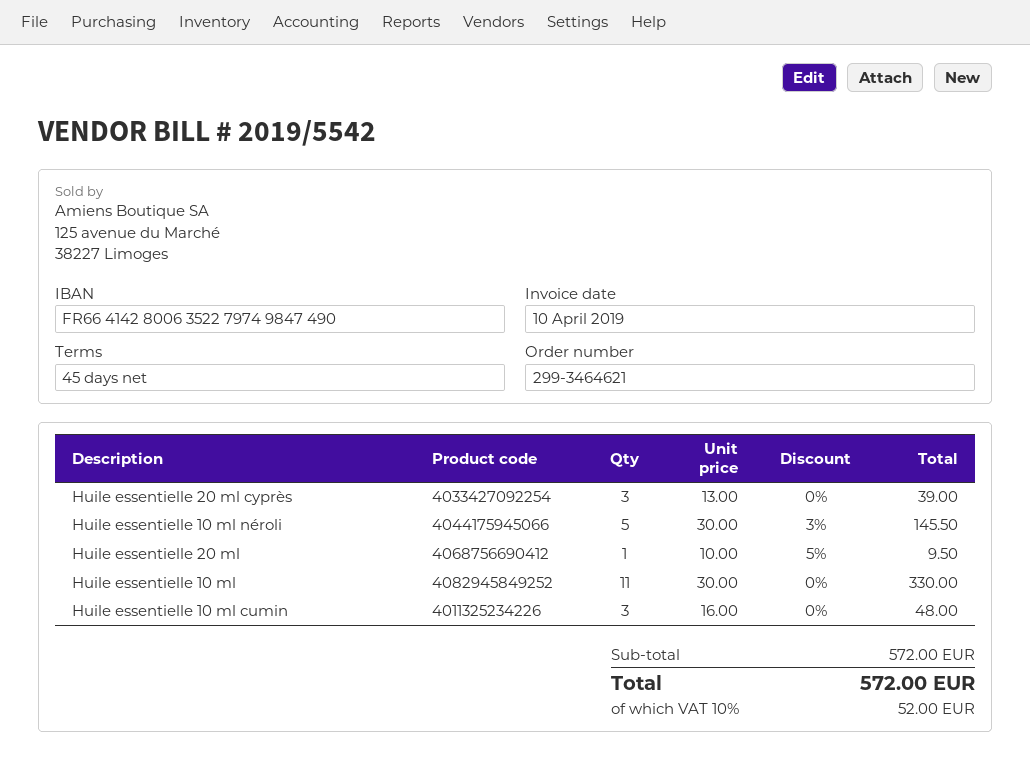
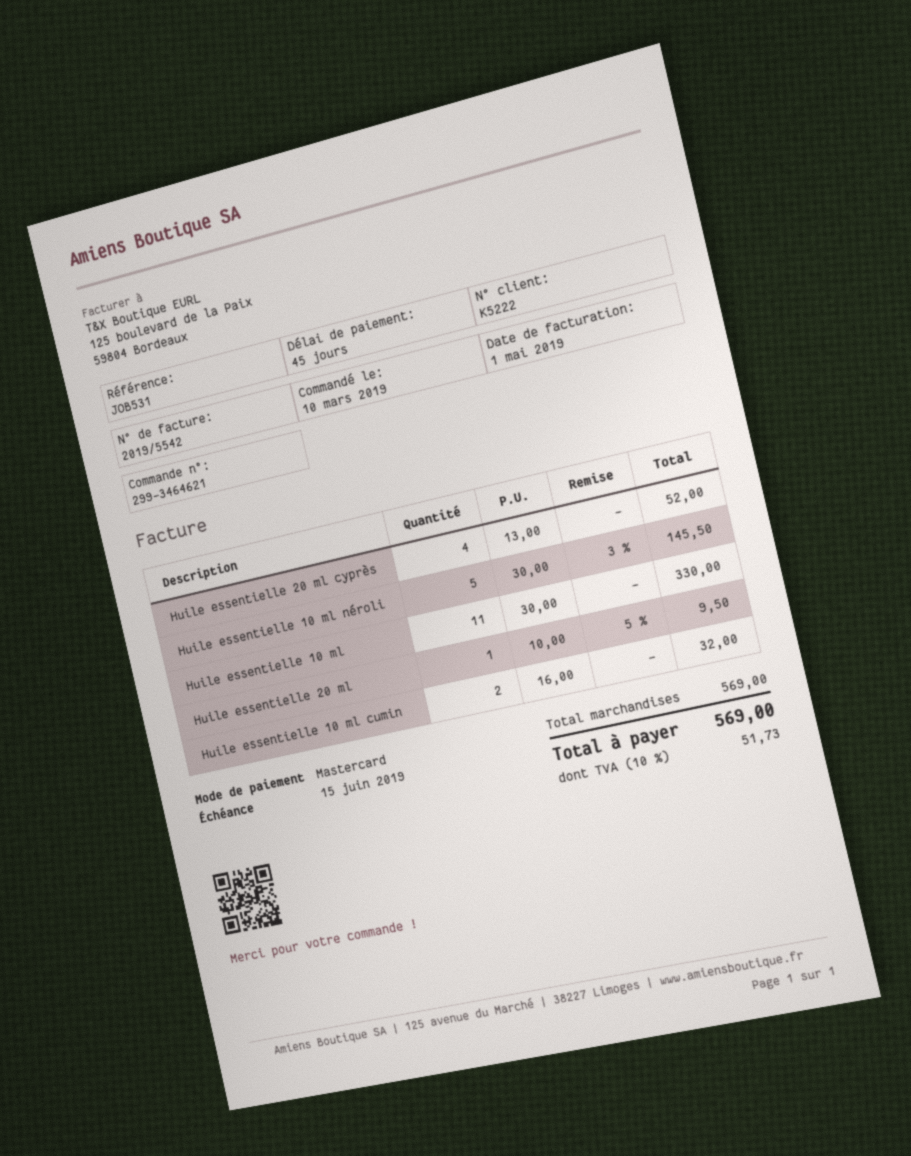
invoice date: 2019-04-10 -> 2019-05-01
Huile essentielle 20 ml cyprès: 3 x 13.00 = 39.00 -> 4 x 13.00 = 52.00
Huile essentielle 10 ml cumin: 3 x 16.00 = 48.00 -> 2 x 16.00 = 32.00
subtotal: 572.00 -> 569.00
tax: 10% = 52.00 -> 10% = 51.73
total: 572.00 -> 569.00

